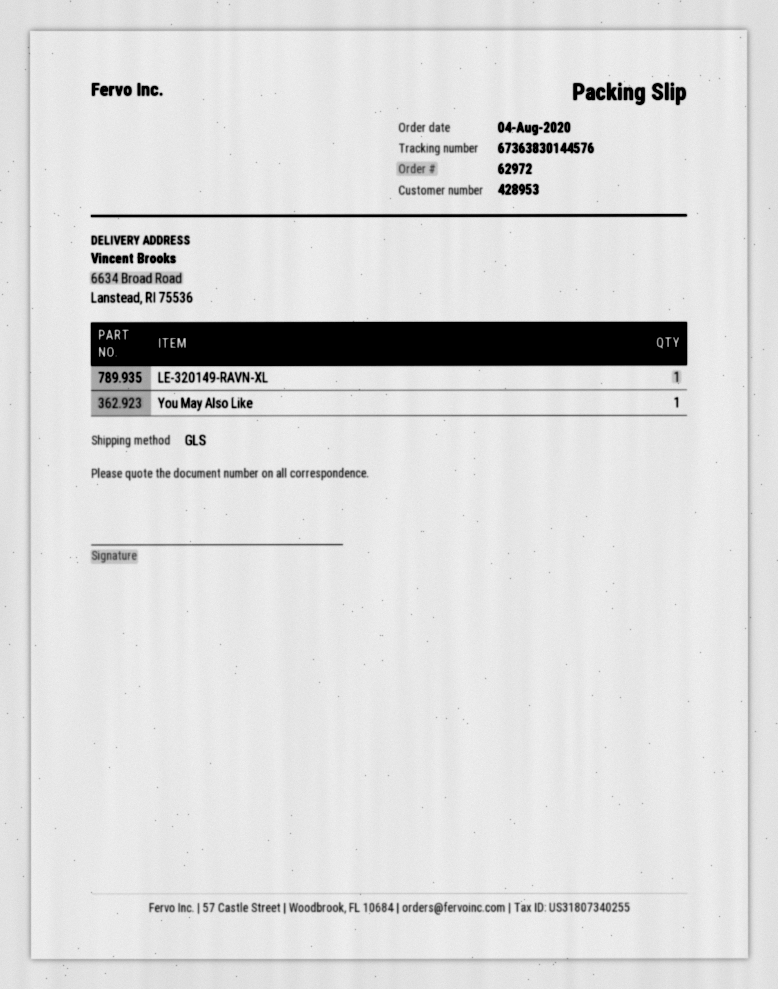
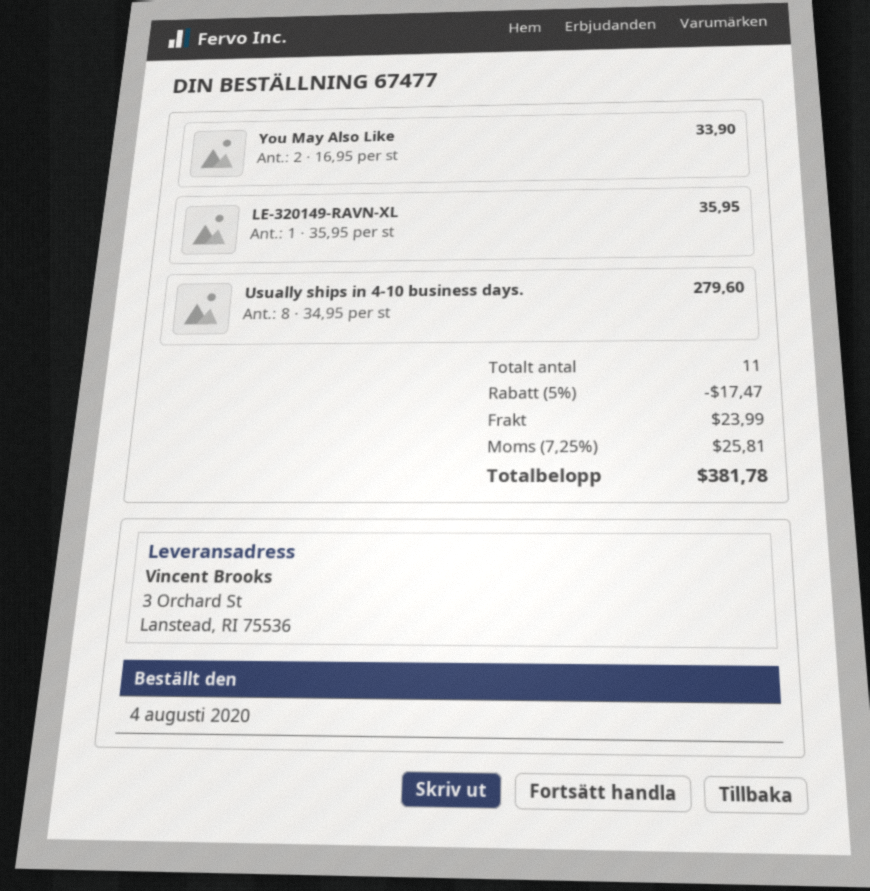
order number: 62972 -> 67477
ship to: 6634 Broad Road, Lanstead, RI 75536 -> 3 Orchard St, Lanstead, RI 75536
You May Also Like: 1 -> 2
Usually ships in 4-10 business days.: none -> 8

